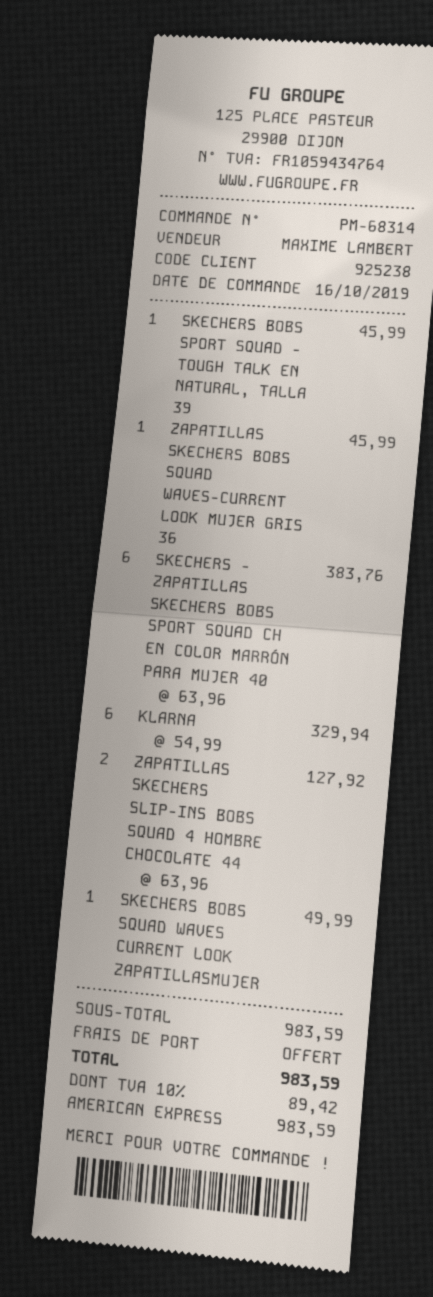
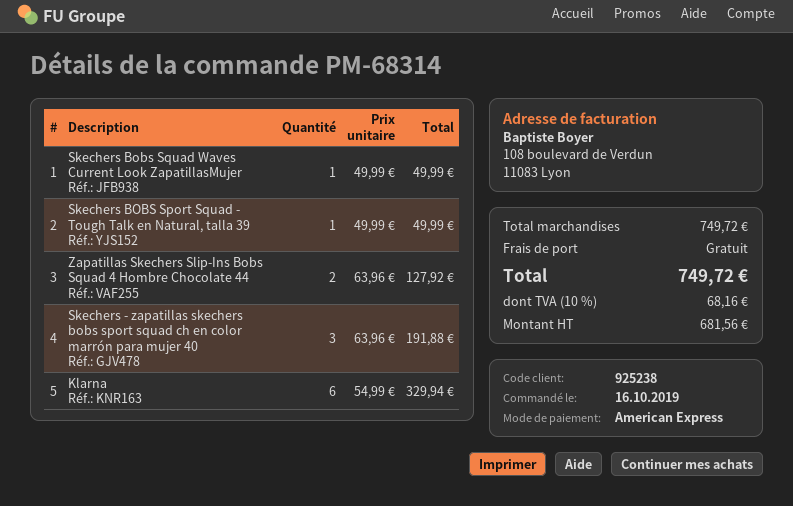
SKECHERS BOBS SPORT SQUAD - TOUGH TALK EN NATURAL, TALLA 39: 1 x 45.99 = 45.99 -> 1 x 49.99 = 49.99
ZAPATILLAS SKECHERS BOBS SQUAD WAVES-CURRENT LOOK MUJER GRIS 36: 1 x 45.99 = 45.99 -> none
SKECHERS - ZAPATILLAS SKECHERS BOBS SPORT SQUAD CH EN COLOR MARRÓN PARA MUJER 40: 6 x 63.96 = 383.76 -> 3 x 63.96 = 191.88
subtotal: 983.59 -> 749.72
tax: 10% = 89.42 -> 10% = 68.16
total: 983.59 -> 749.72

